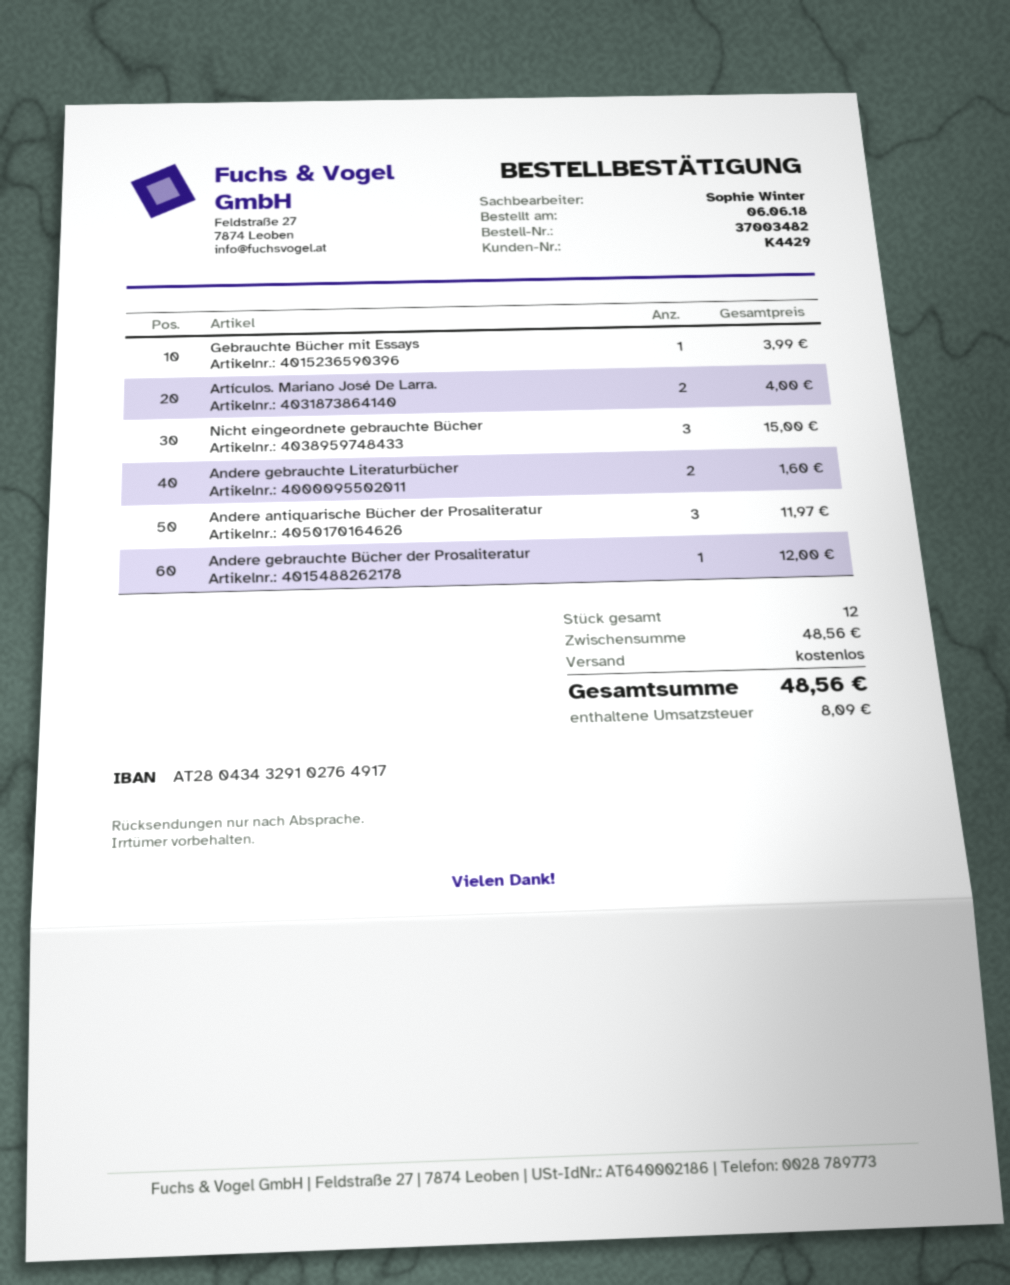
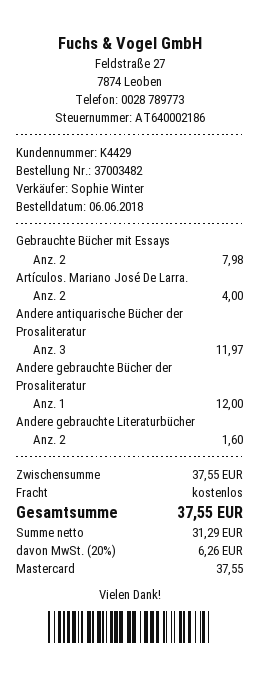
Gebrauchte Bücher mit Essays: 1 for 3.99 -> 2 for 7.98
Nicht eingeordnete gebrauchte Bücher: 3 for 15.00 -> none
subtotal: 48.56 -> 37.55
tax: 8.09 -> 6.26
total: 48.56 -> 37.55

